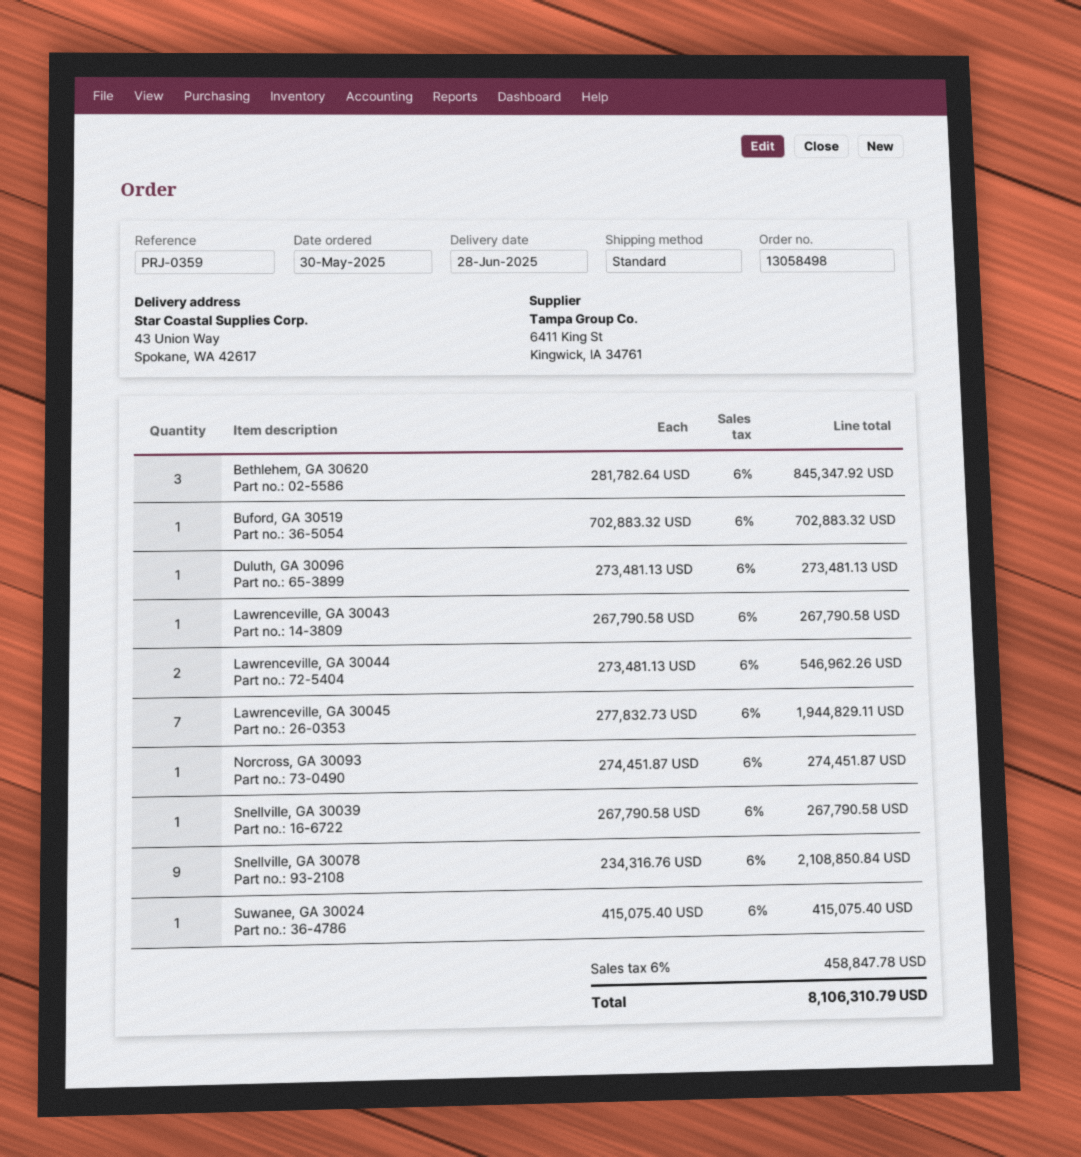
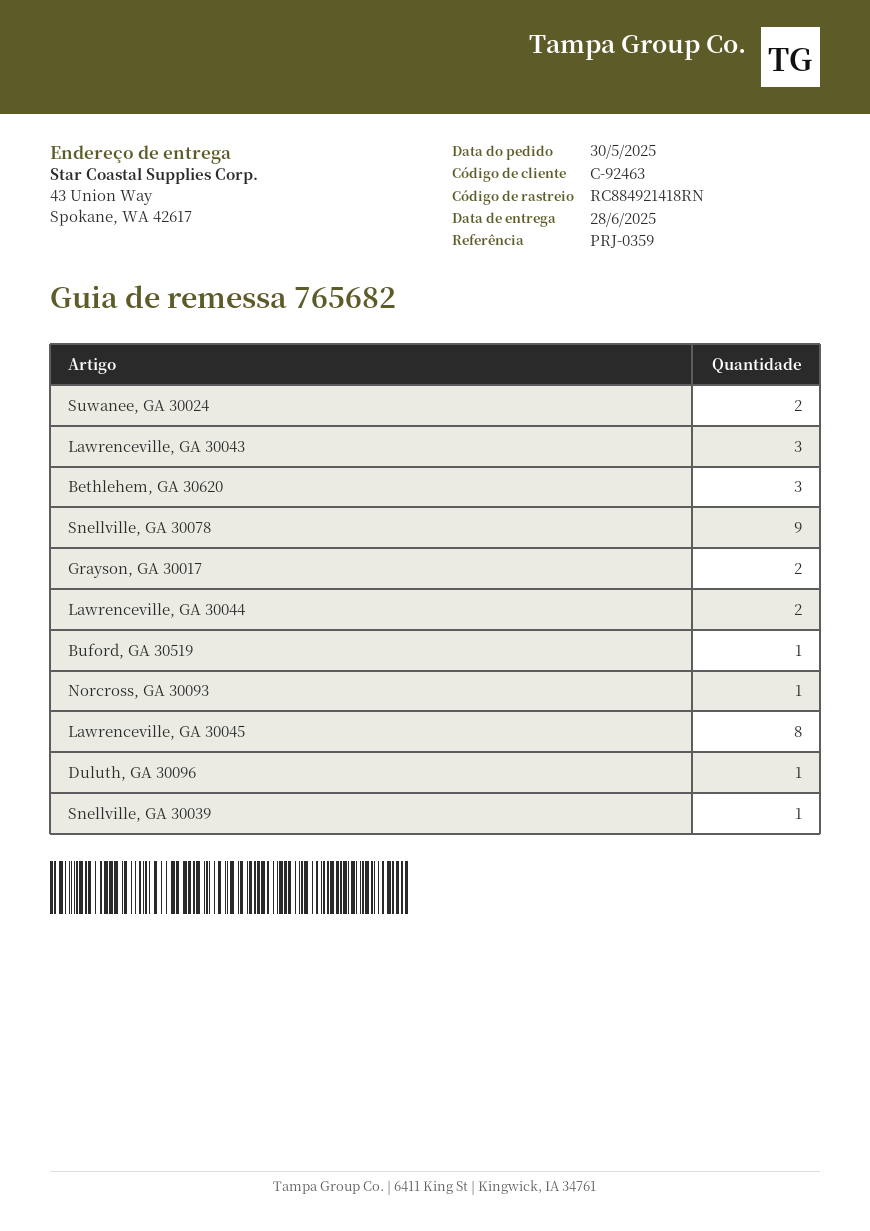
Lawrenceville, GA 30043: 1 -> 3
Lawrenceville, GA 30045: 7 -> 8
Suwanee, GA 30024: 1 -> 2
Grayson, GA 30017: none -> 2

